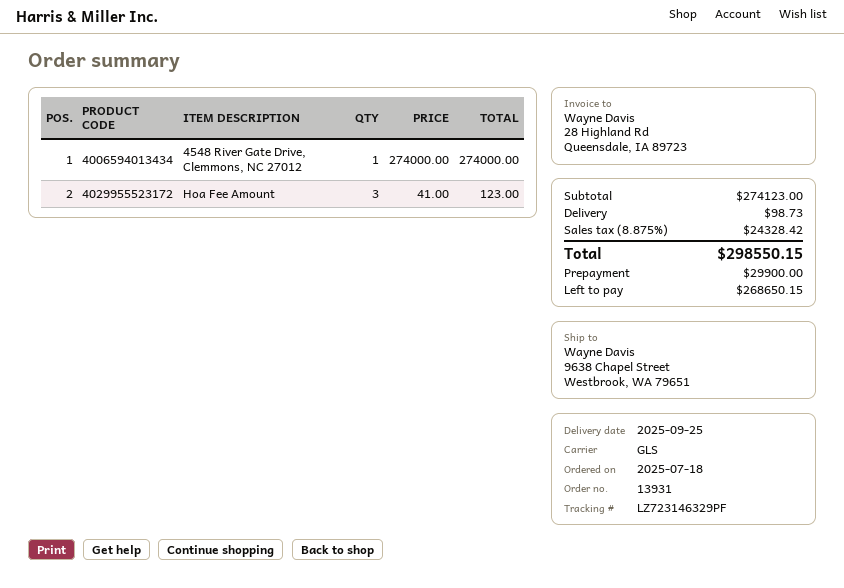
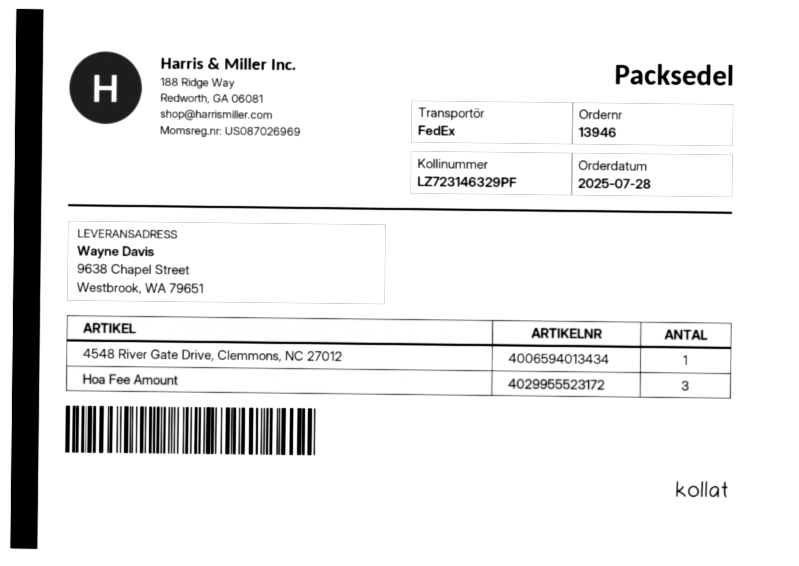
order number: 13931 -> 13946
order date: 2025-07-18 -> 2025-07-28
shipping method: GLS -> FedEx

